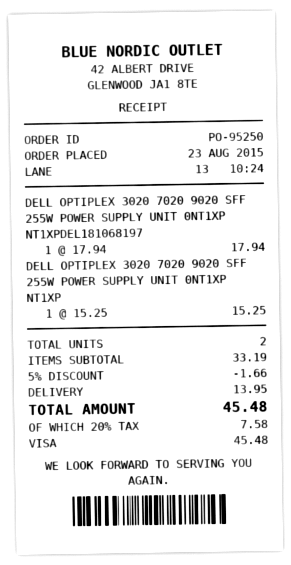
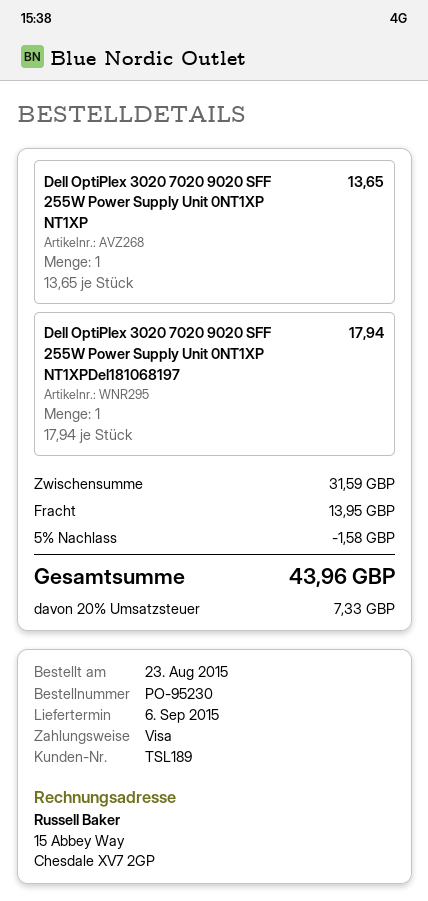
order number: PO-95250 -> PO-95230
DELL OPTIPLEX 3020 7020 9020 SFF 255W POWER SUPPLY UNIT 0NT1XP NT1XP: 1 x 15.25 = 15.25 -> 1 x 13.65 = 13.65
subtotal: 33.19 -> 31.59
discount: 5% = 1.66 -> 5% = 1.58
tax: 20% = 7.58 -> 20% = 7.33
total: 45.48 -> 43.96

